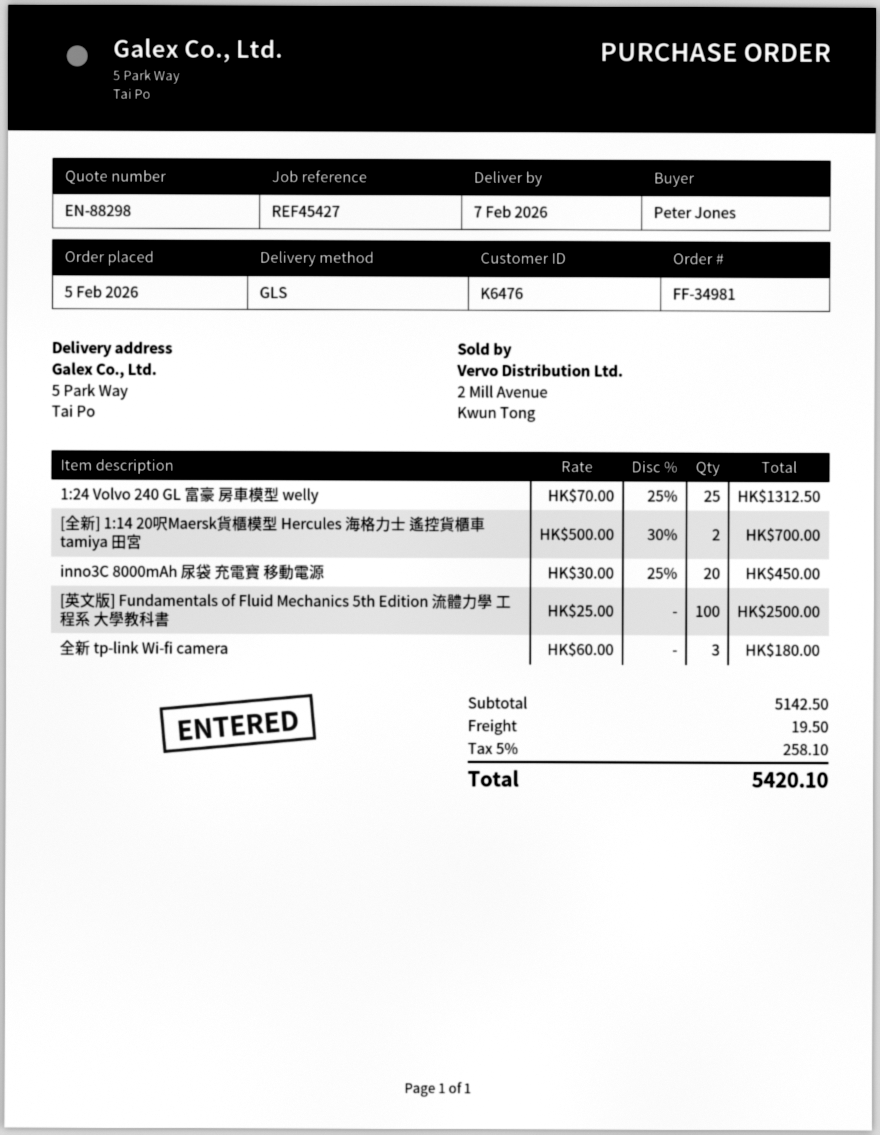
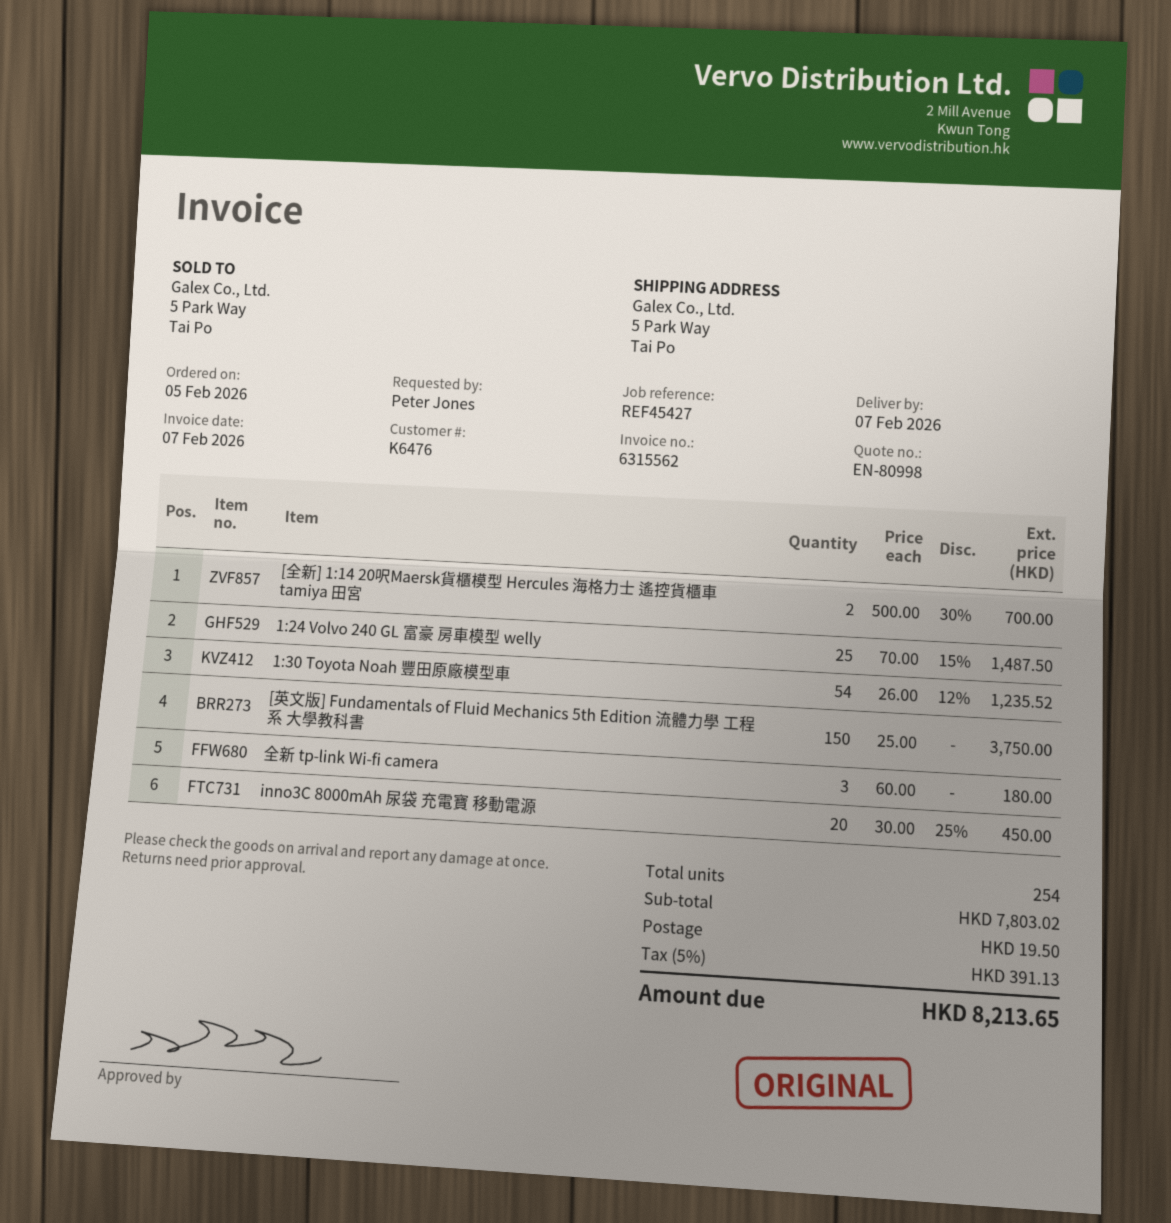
quote number: EN-88298 -> EN-80998
1:24 Volvo 240 GL 富豪 房車模型 welly: 25 x 70.00 - 25% = 1312.50 -> 25 x 70.00 - 15% = 1487.50
[英文版] Fundamentals of Fluid Mechanics 5th Edition 流體力學 工程系 大學教科書: 100 x 25.00 = 2500.00 -> 150 x 25.00 = 3750.00
1:30 Toyota Noah 豐田原廠模型車: none -> 54 x 26.00 - 12% = 1235.52
subtotal: 5142.50 -> 7803.02
tax: 5% = 258.10 -> 5% = 391.13
total: 5420.10 -> 8213.65

